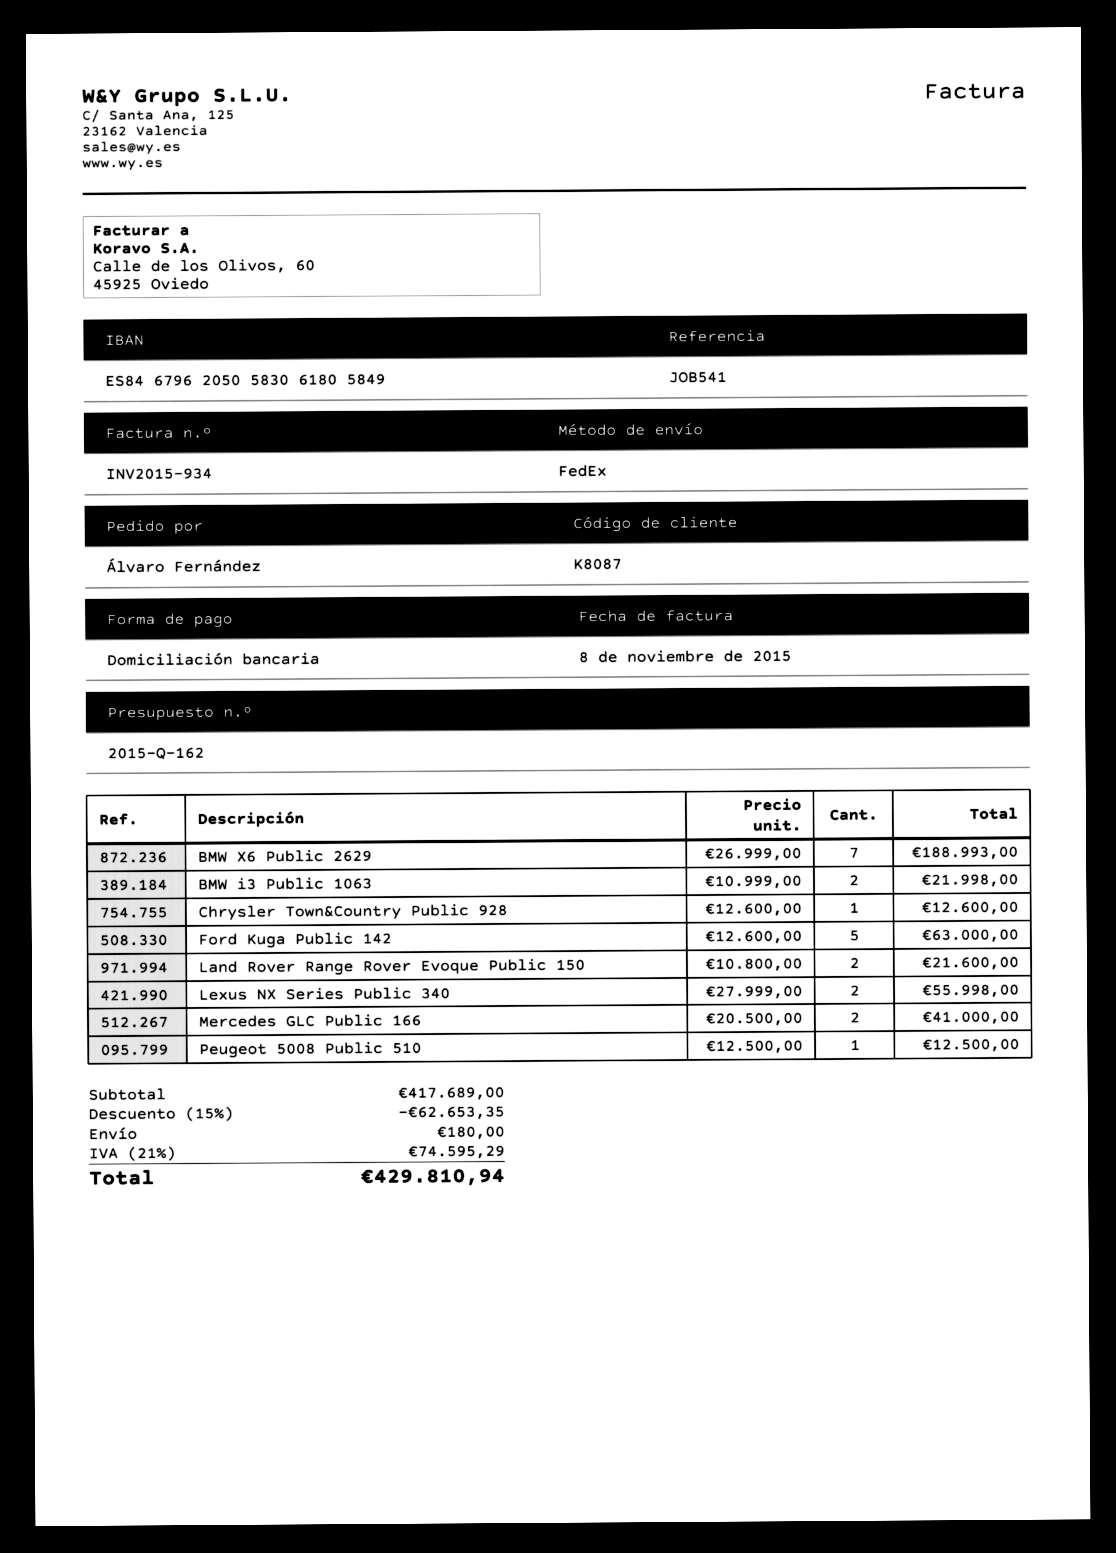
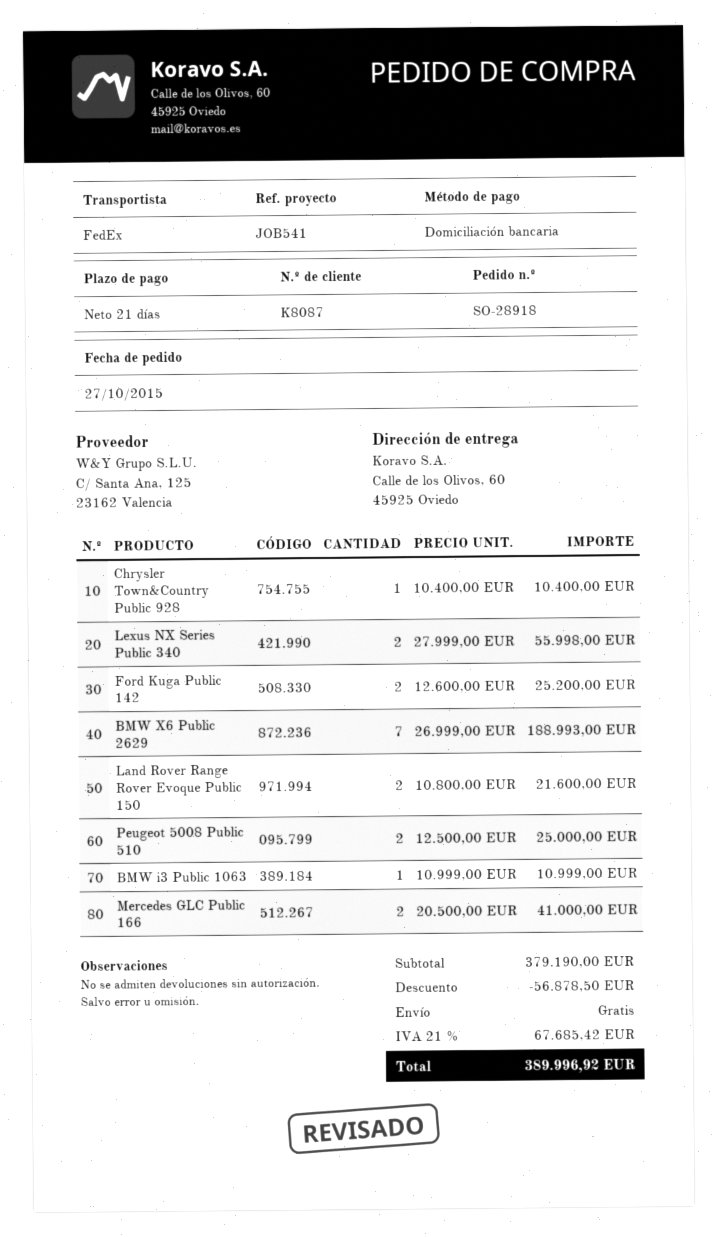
BMW i3 Public 1063: 2 x 10999.00 = 21998.00 -> 1 x 10999.00 = 10999.00
Chrysler Town&Country Public 928: 1 x 12600.00 = 12600.00 -> 1 x 10400.00 = 10400.00
Ford Kuga Public 142: 5 x 12600.00 = 63000.00 -> 2 x 12600.00 = 25200.00
Peugeot 5008 Public 510: 1 x 12500.00 = 12500.00 -> 2 x 12500.00 = 25000.00
subtotal: 417689.00 -> 379190.00
discount: 62653.35 -> 56878.50
shipping: 180.00 -> 0.00
tax: 21% = 74595.29 -> 21% = 67685.42
total: 429810.94 -> 389996.92

